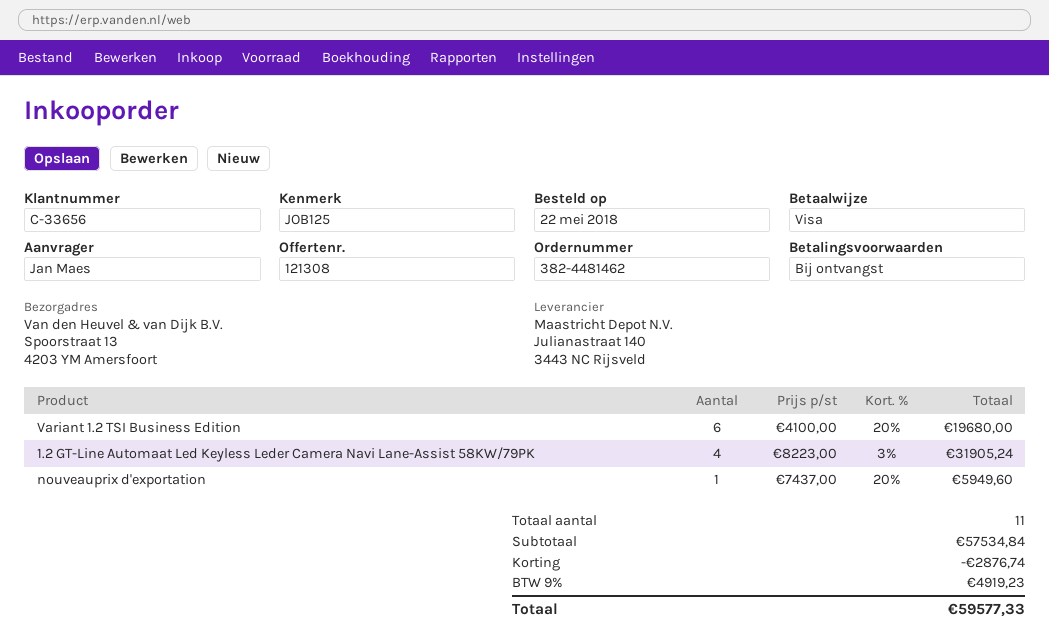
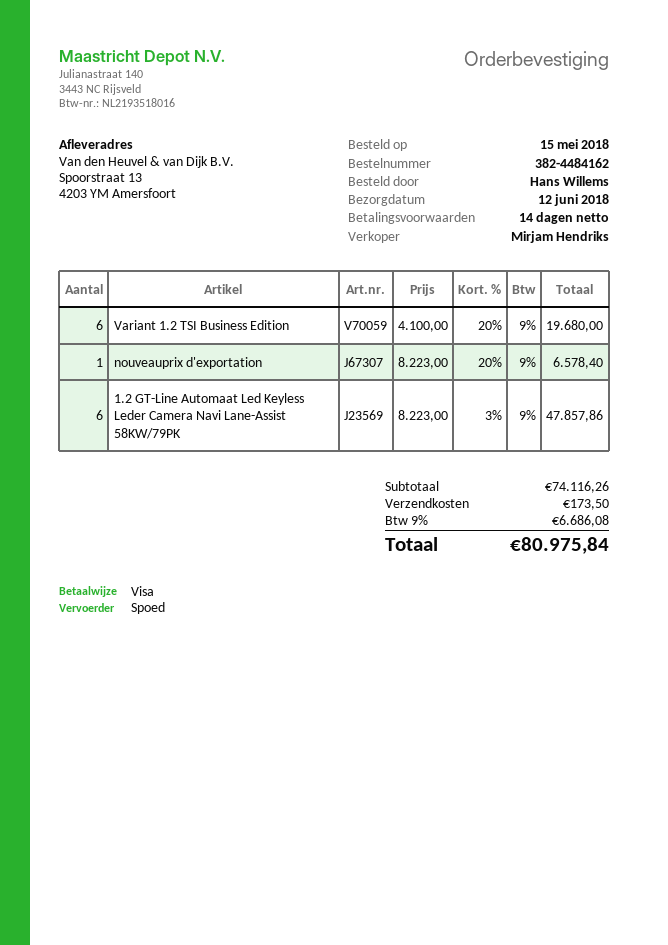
order number: 382-4481462 -> 382-4484162
order date: 2018-05-22 -> 2018-05-15
payment terms: on receipt -> 14 days
ordered by: Jan Maes -> Hans Willems
1.2 GT-Line Automaat Led Keyless Leder Camera Navi Lane-Assist 58KW/79PK: 4 x 8223.00 - 3% = 31905.24 -> 6 x 8223.00 - 3% = 47857.86
nouveauprix d'exportation: 1 x 7437.00 - 20% = 5949.60 -> 1 x 8223.00 - 20% = 6578.40
subtotal: 57534.84 -> 74116.26
discount: 2876.74 -> none
shipping: none -> 173.50
tax: 9% = 4919.23 -> 9% = 6686.08
total: 59577.33 -> 80975.84

